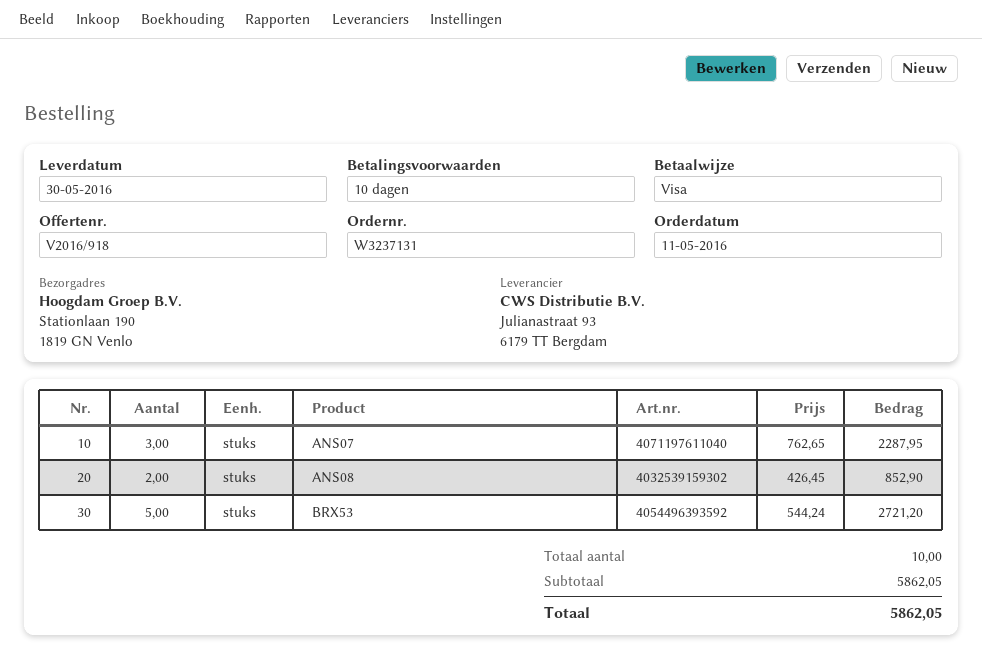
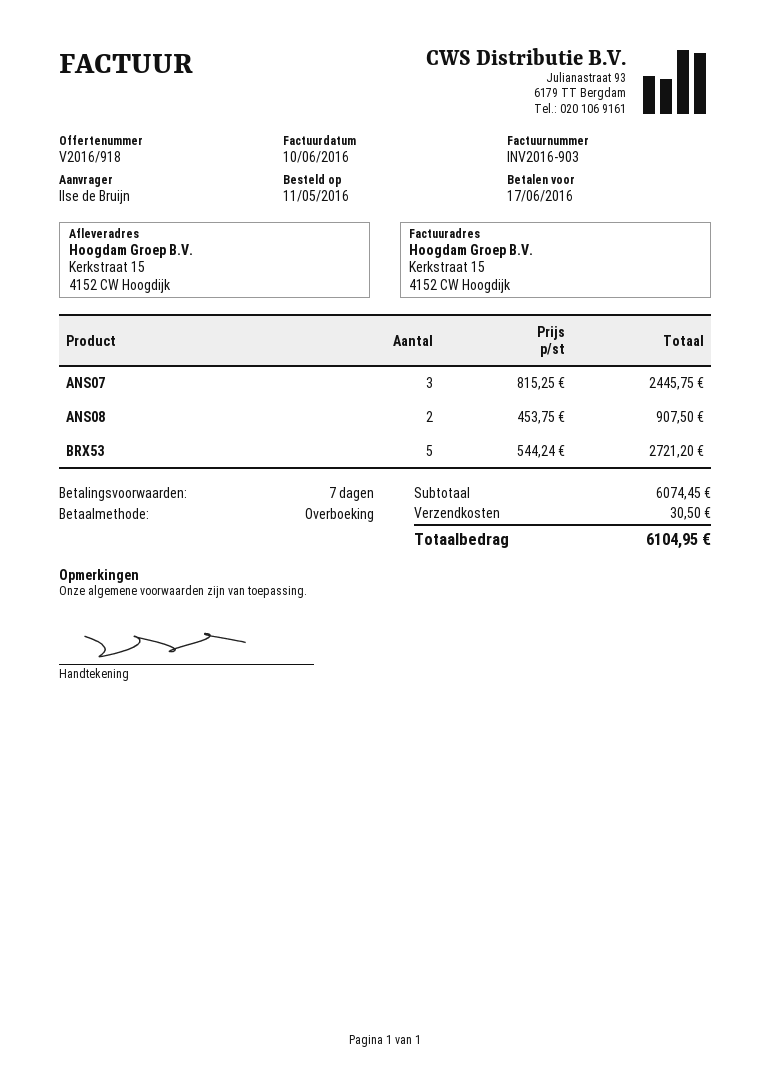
payment terms: 10 days -> 7 days
payment method: Visa -> bank transfer
ship to: Stationlaan 190, 1819 GN Venlo -> Kerkstraat 15, 4152 CW Hoogdijk
ANS07: 3 x 762.65 = 2287.95 -> 3 x 815.25 = 2445.75
ANS08: 2 x 426.45 = 852.90 -> 2 x 453.75 = 907.50
subtotal: 5862.05 -> 6074.45
shipping: none -> 30.50
total: 5862.05 -> 6104.95

